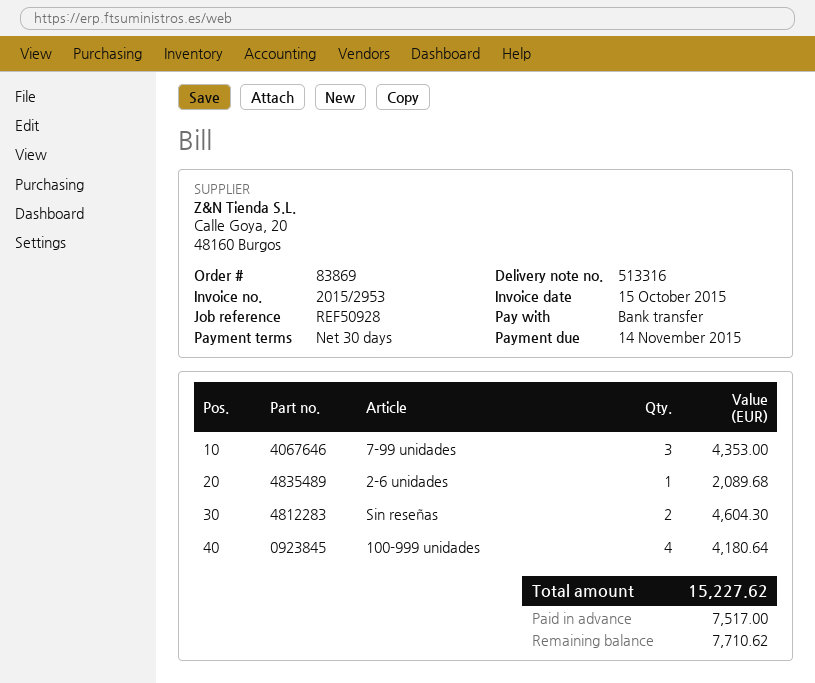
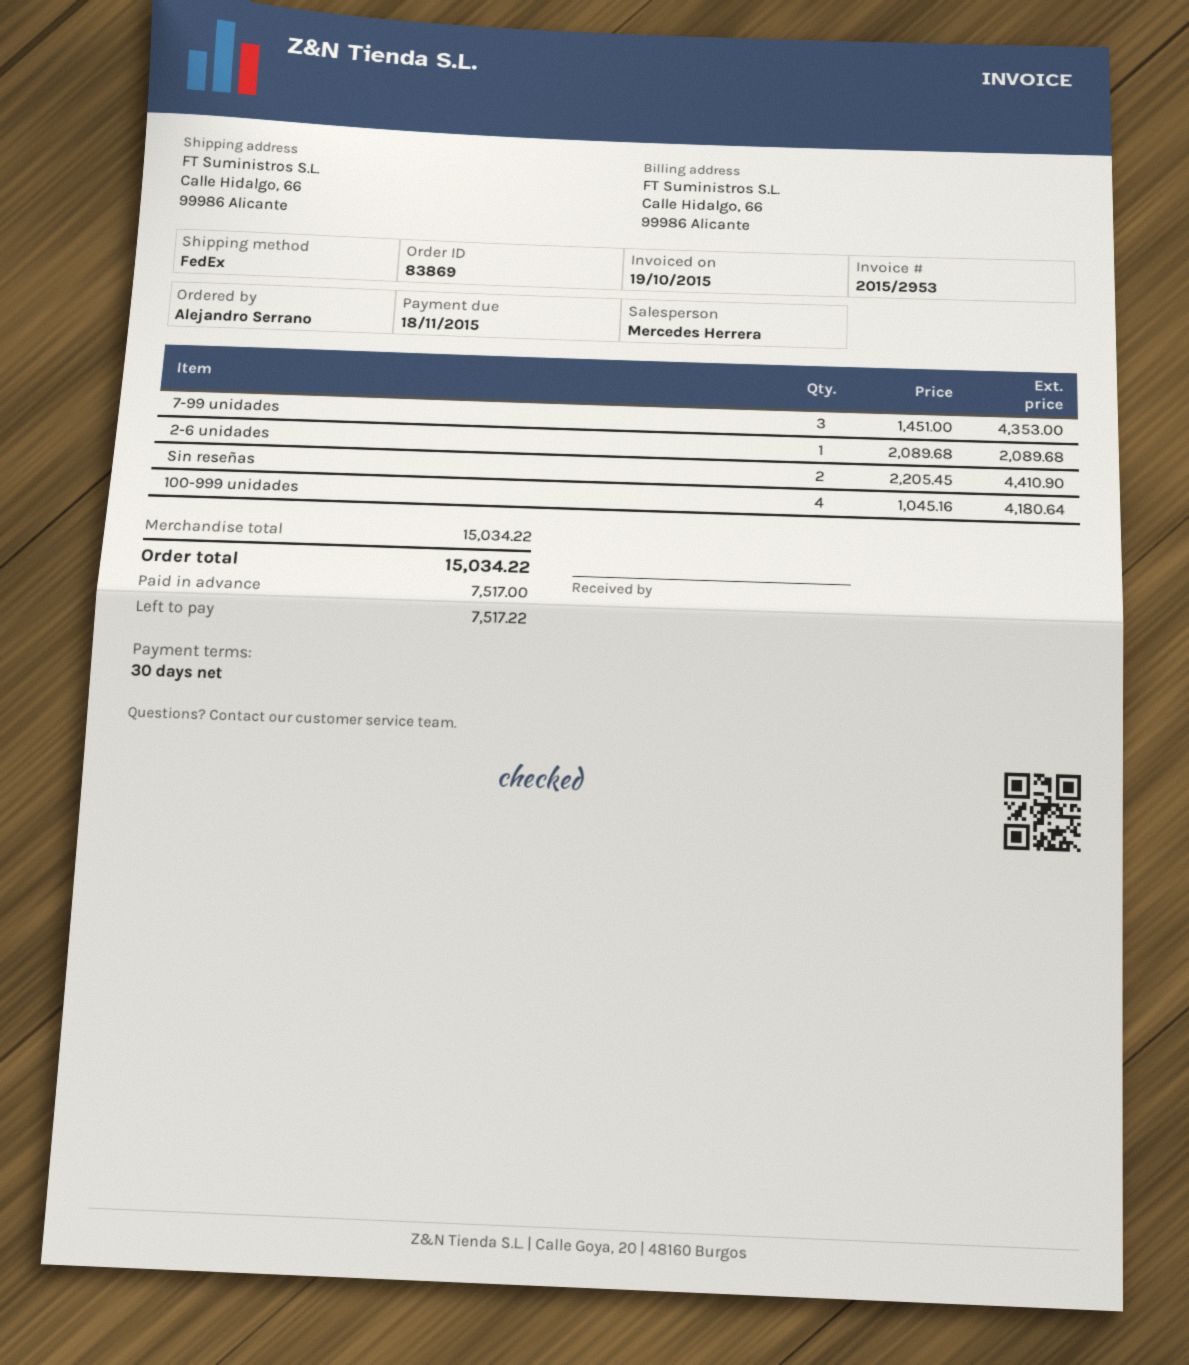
invoice date: 2015-10-15 -> 2015-10-19
due date: 2015-11-14 -> 2015-11-18
Sin reseñas: 2 for 4604.30 -> 2 for 4410.90
total: 15227.62 -> 15034.22
balance: 7710.62 -> 7517.22

